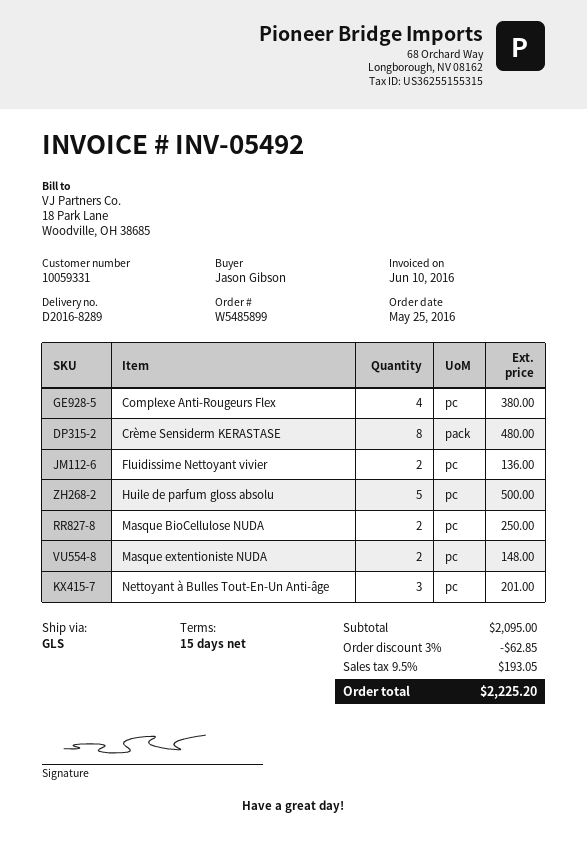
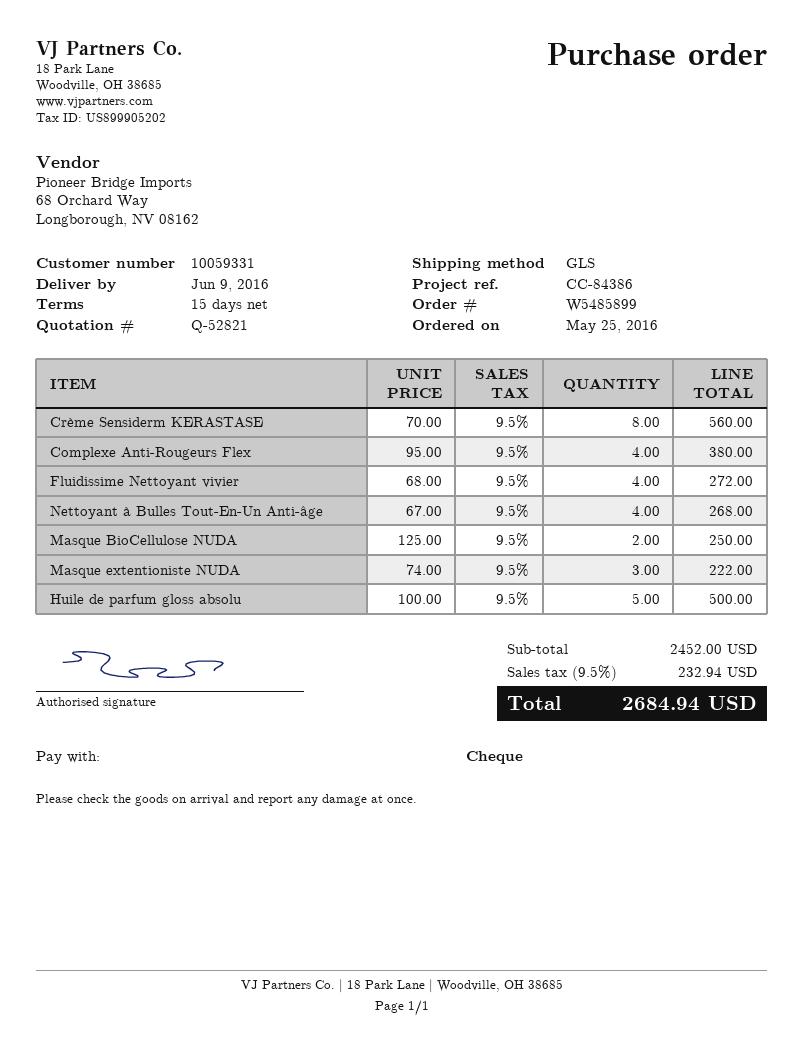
Crème Sensiderm KERASTASE: 8 for 480.00 -> 8 for 560.00
Fluidissime Nettoyant vivier: 2 for 136.00 -> 4 for 272.00
Masque extentioniste NUDA: 2 for 148.00 -> 3 for 222.00
Nettoyant à Bulles Tout-En-Un Anti-âge: 3 for 201.00 -> 4 for 268.00
subtotal: 2095.00 -> 2452.00
discount: 3% = 62.85 -> none
tax: 9.5% = 193.05 -> 9.5% = 232.94
total: 2225.20 -> 2684.94

